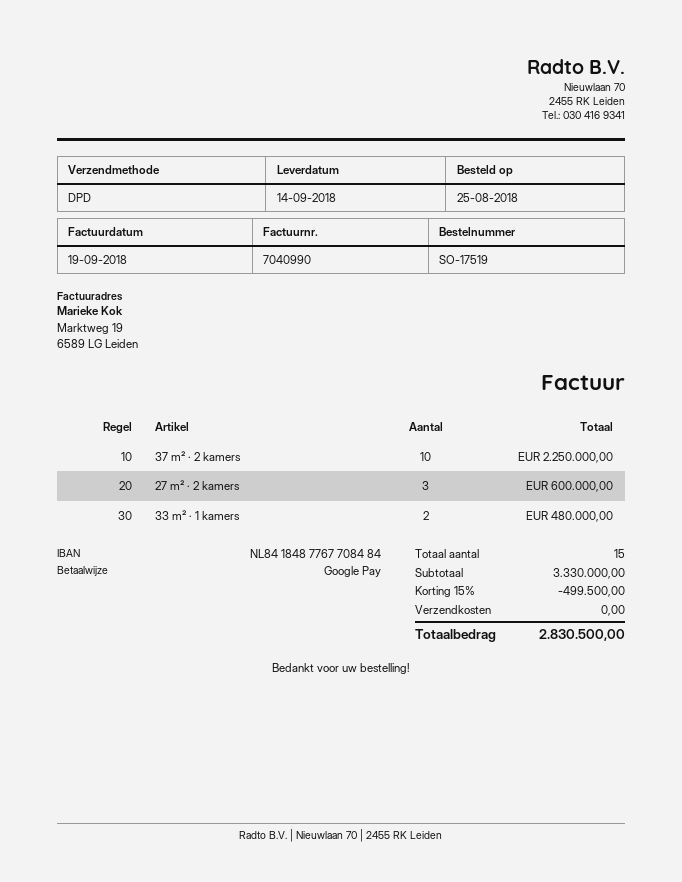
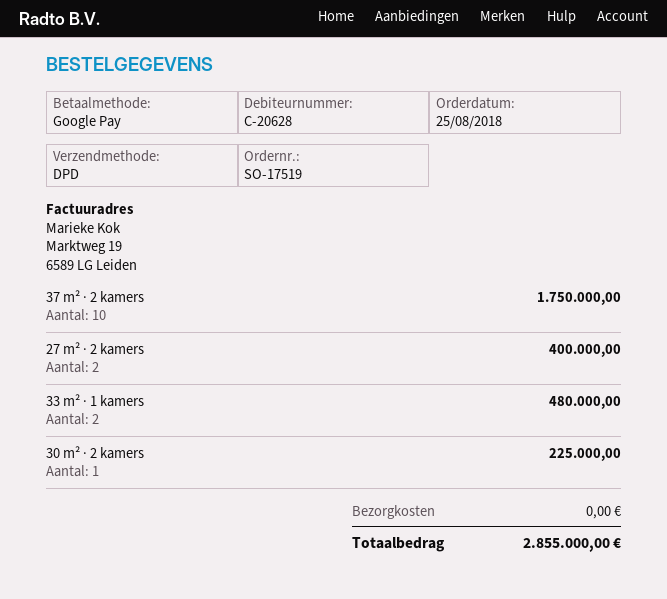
37 m² · 2 kamers: 10 for 2250000.00 -> 10 for 1750000.00
27 m² · 2 kamers: 3 for 600000.00 -> 2 for 400000.00
30 m² · 2 kamers: none -> 1 for 225000.00
discount: 15% = 499500.00 -> none
total: 2830500.00 -> 2855000.00

